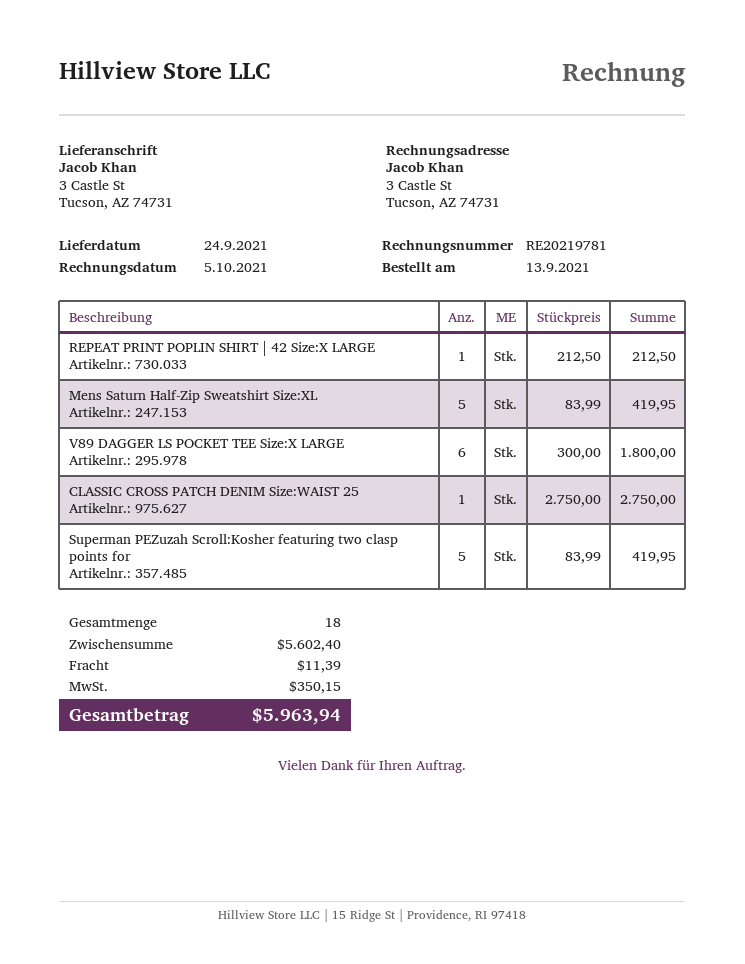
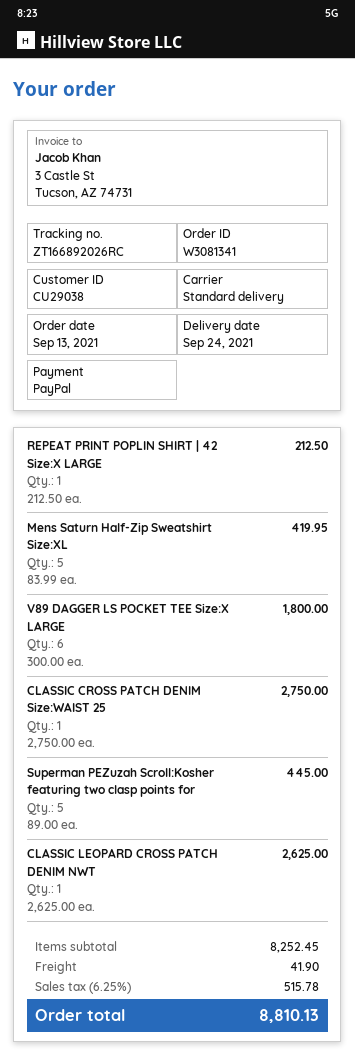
Superman PEZuzah Scroll:Kosher featuring two clasp points for: 5 x 83.99 = 419.95 -> 5 x 89.00 = 445.00
CLASSIC LEOPARD CROSS PATCH DENIM NWT: none -> 1 x 2625.00 = 2625.00
subtotal: 5602.40 -> 8252.45
shipping: 11.39 -> 41.90
tax: 350.15 -> 515.78
total: 5963.94 -> 8810.13

